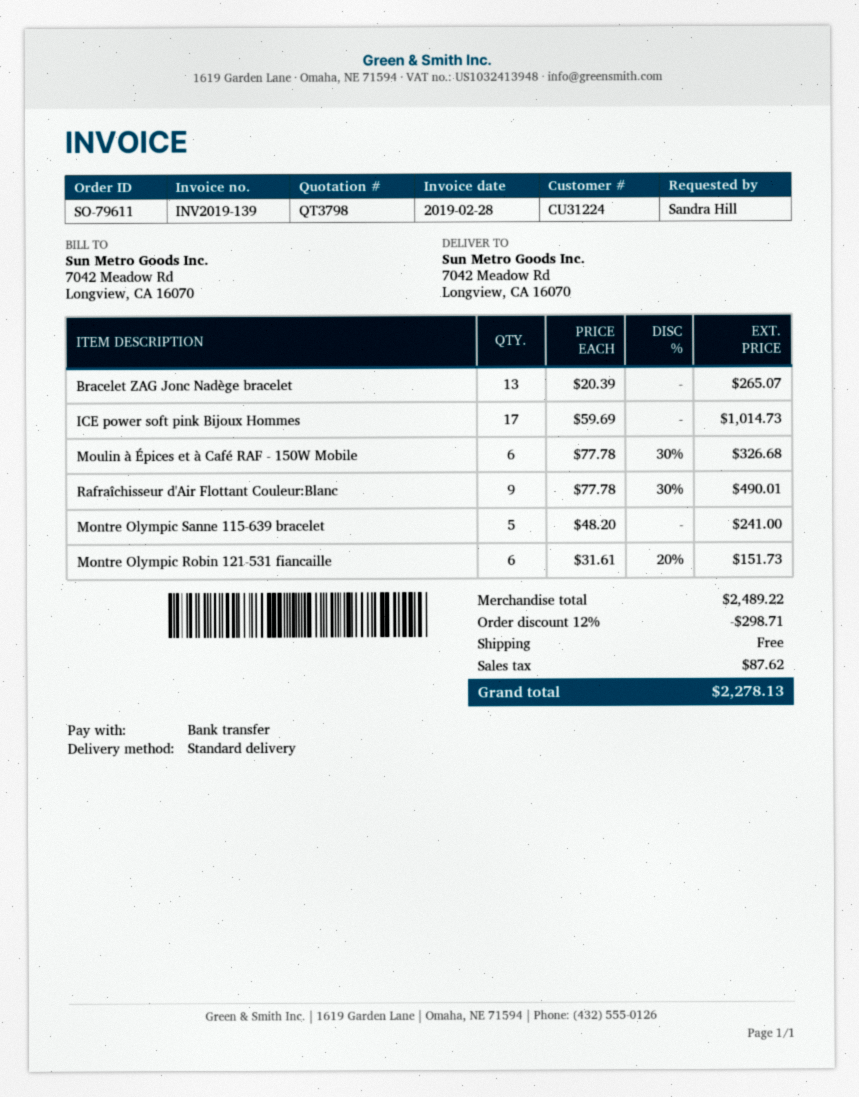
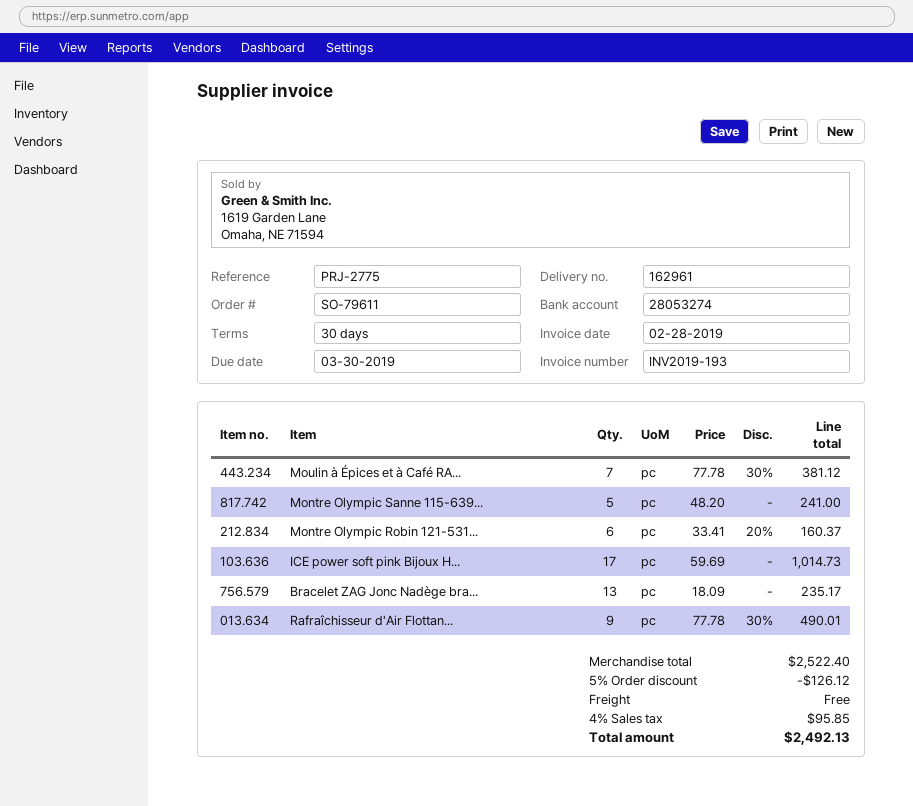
invoice number: INV2019-139 -> INV2019-193
Bracelet ZAG Jonc Nadège bracelet: 13 x 20.39 = 265.07 -> 13 x 18.09 = 235.17
Moulin à Épices et à Café RAF - 150W Mobile: 6 x 77.78 - 30% = 326.68 -> 7 x 77.78 - 30% = 381.12
Montre Olympic Robin 121-531 fiancaille: 6 x 31.61 - 20% = 151.73 -> 6 x 33.41 - 20% = 160.37
subtotal: 2489.22 -> 2522.40
discount: 12% = 298.71 -> 5% = 126.12
tax: 87.62 -> 95.85
total: 2278.13 -> 2492.13

